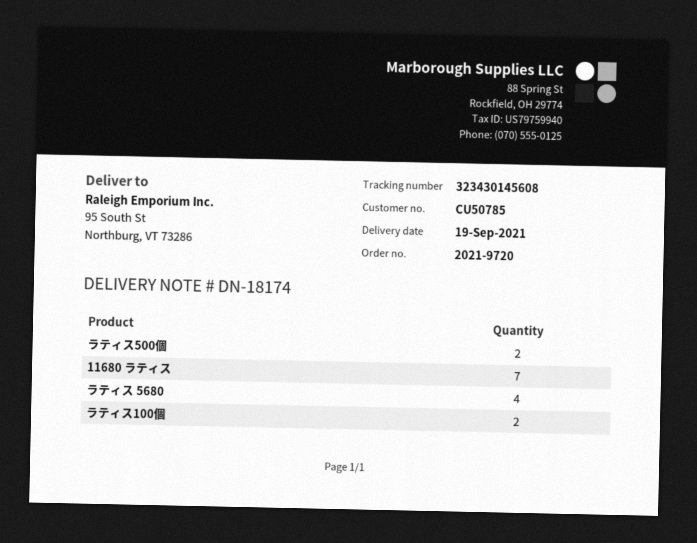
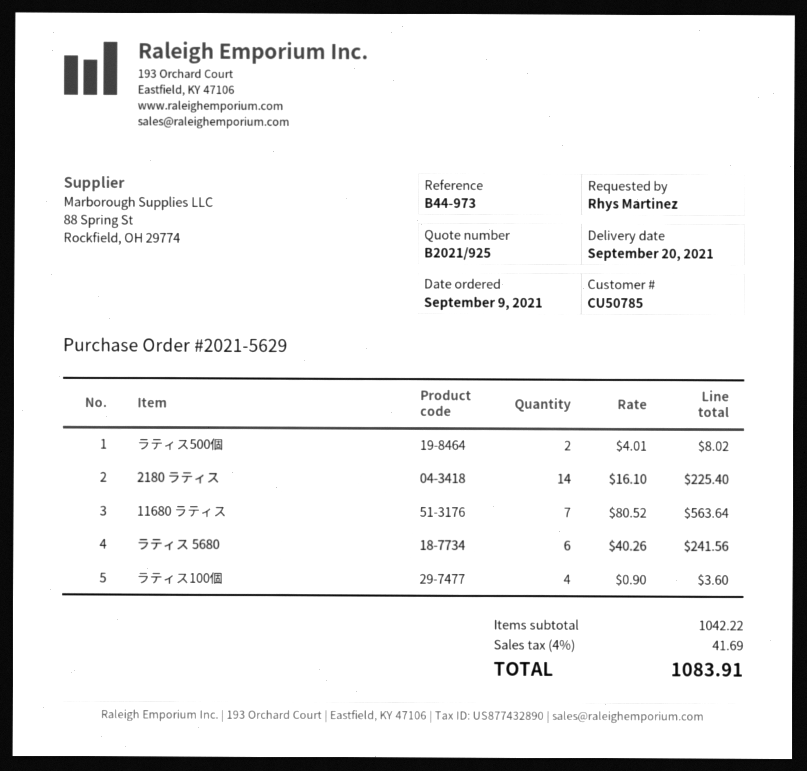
order number: 2021-9720 -> 2021-5629
delivery date: 2021-09-19 -> 2021-09-20
ラティス 5680: 4 -> 6
ラティス100個: 2 -> 4
2180 ラティス: none -> 14

